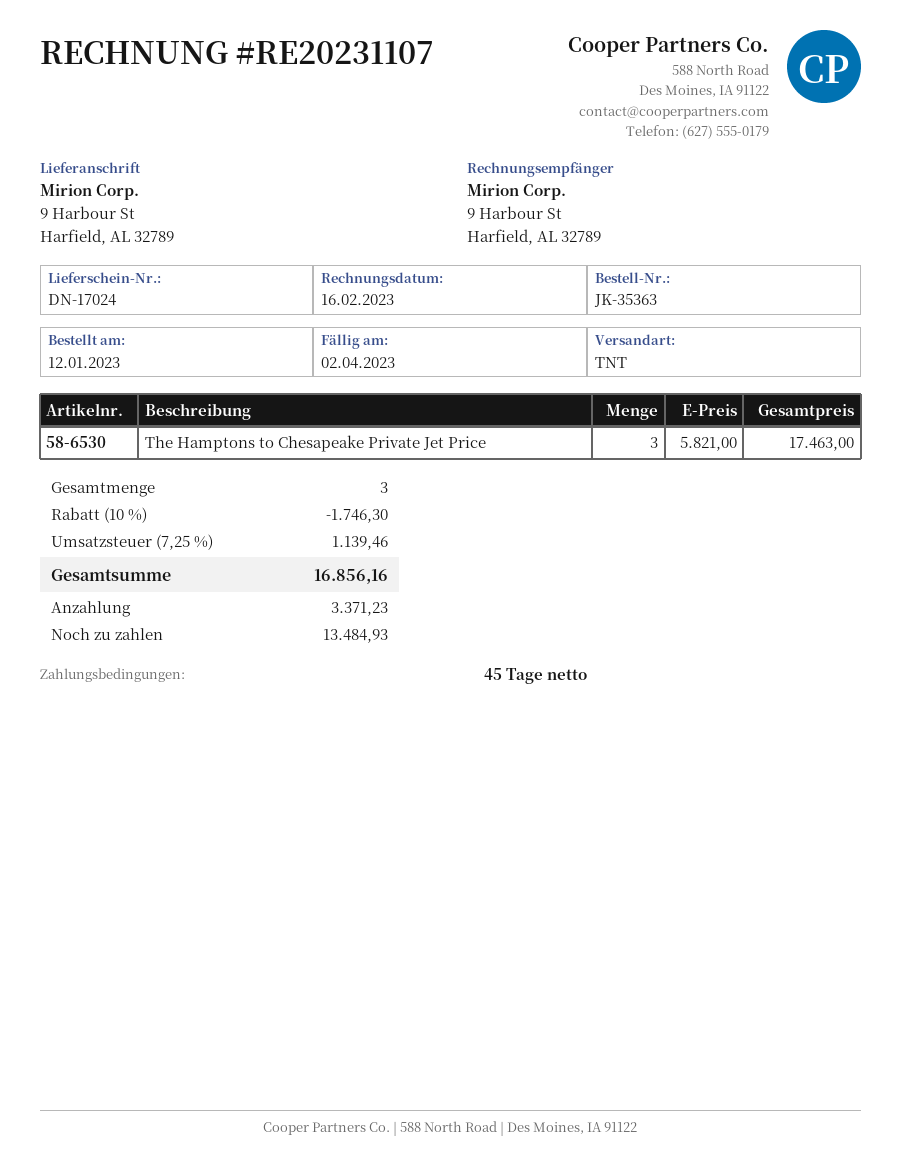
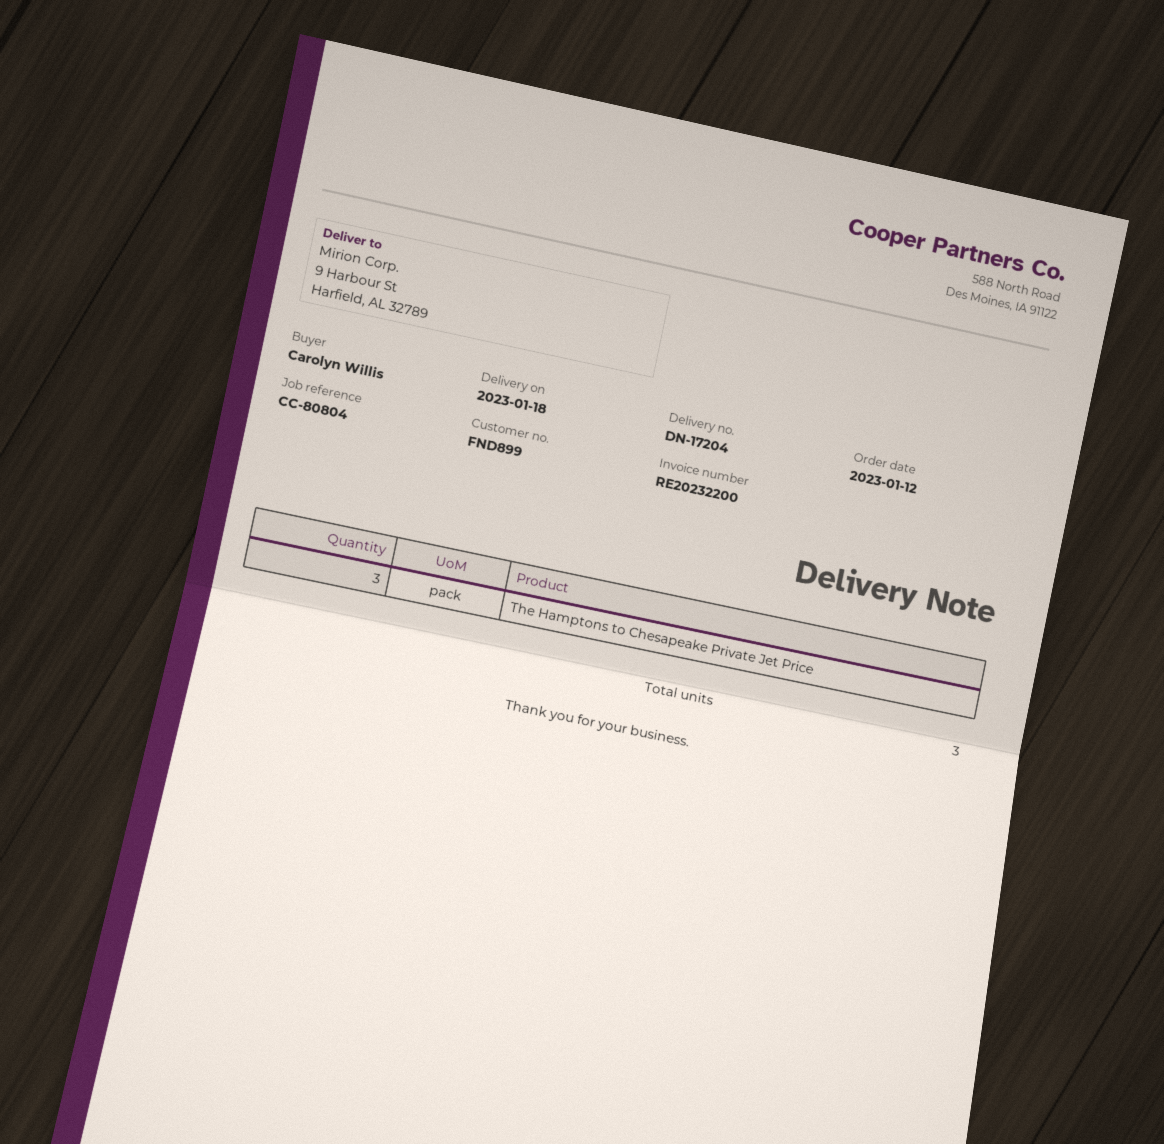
delivery note number: DN-17024 -> DN-17204
invoice number: RE20231107 -> RE20232200

